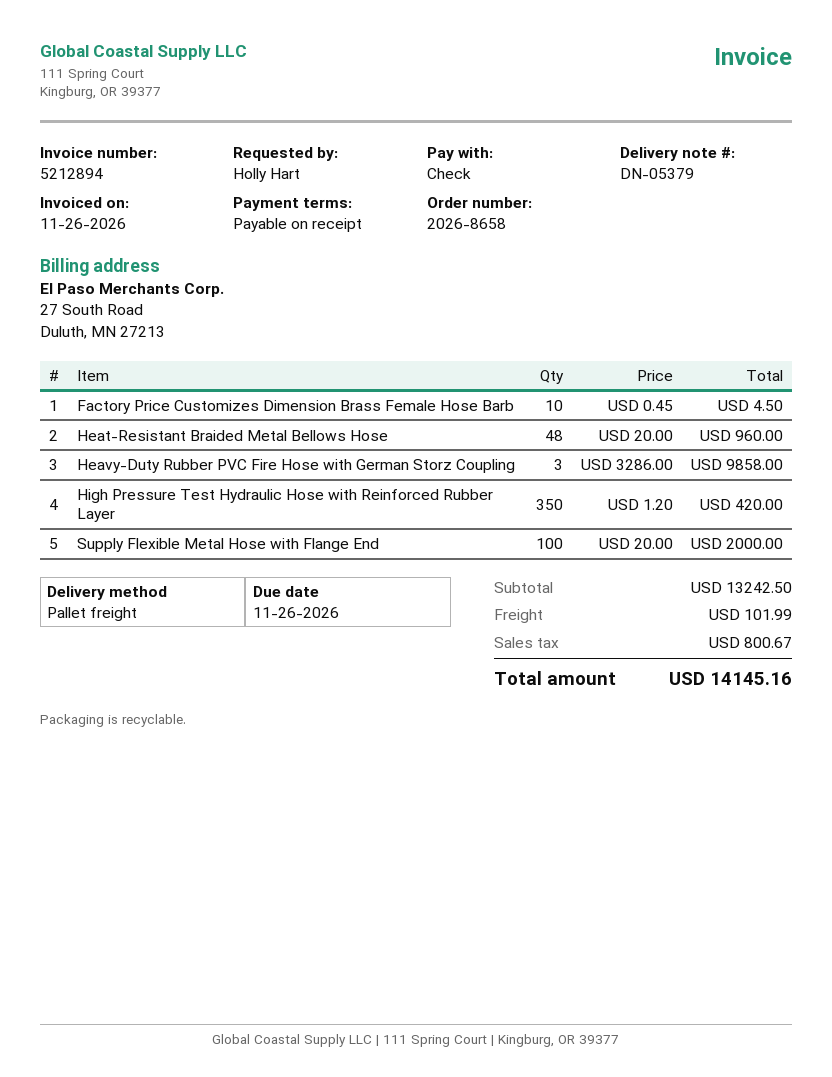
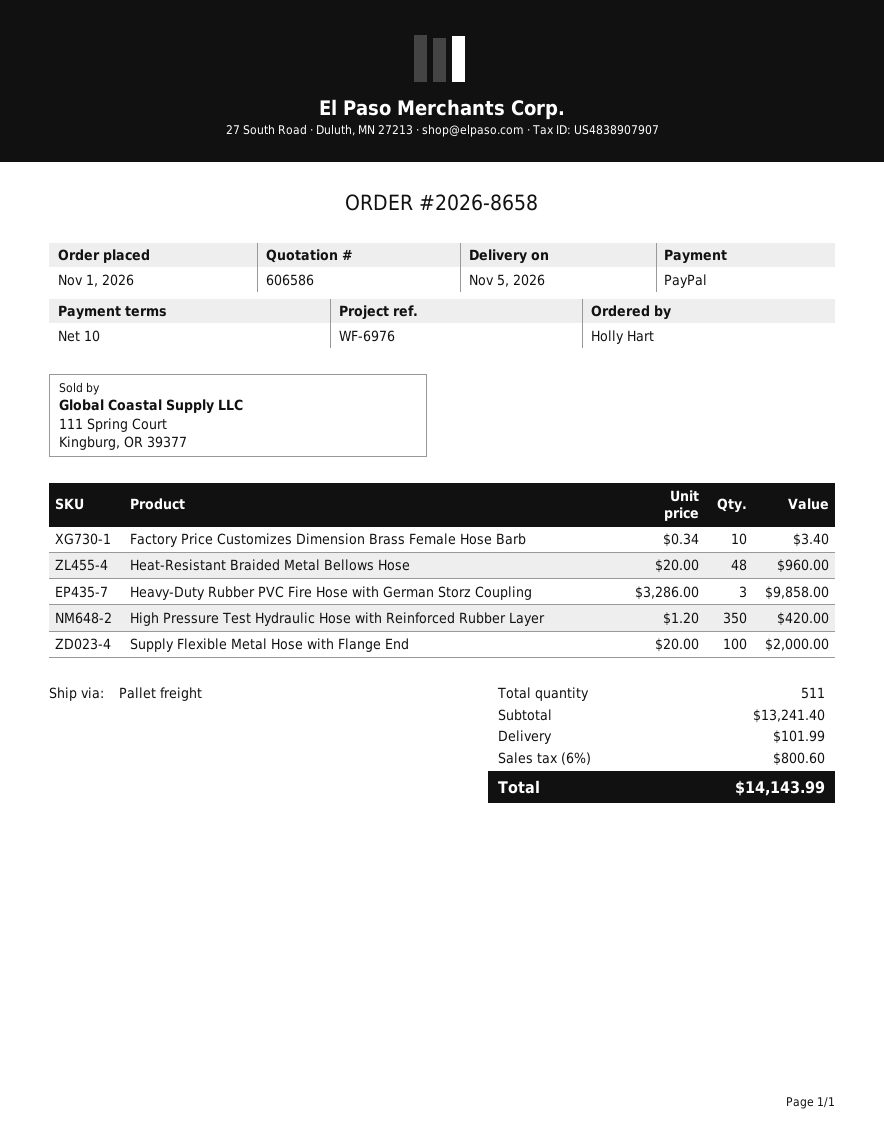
payment terms: on receipt -> 10 days
payment method: cheque -> PayPal
Factory Price Customizes Dimension Brass Female Hose Barb: 10 x 0.45 = 4.50 -> 10 x 0.34 = 3.40
subtotal: 13242.50 -> 13241.40
tax: 800.67 -> 800.60
total: 14145.16 -> 14143.99

